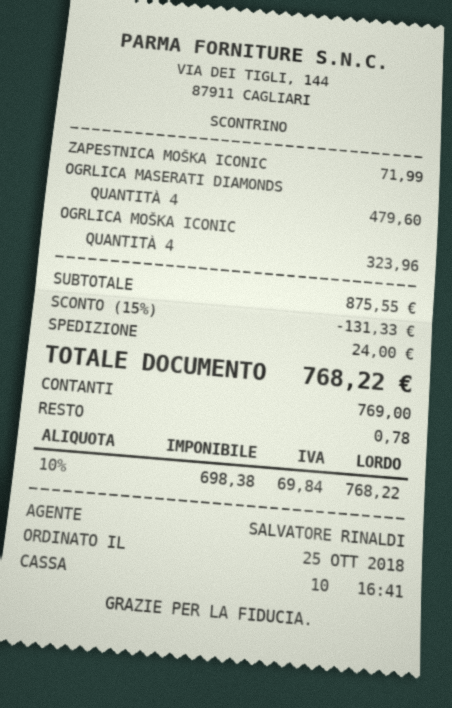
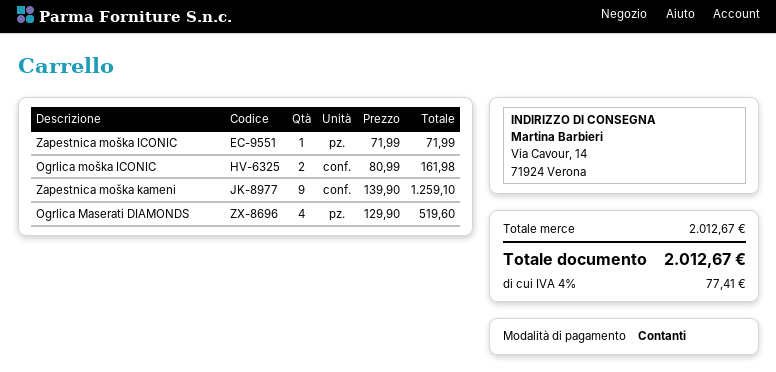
OGRLICA MASERATI DIAMONDS: 4 for 479.60 -> 4 for 519.60
OGRLICA MOŠKA ICONIC: 4 for 323.96 -> 2 for 161.98
Zapestnica moška kameni: none -> 9 for 1259.10
subtotal: 875.55 -> 2012.67
discount: 15% = 131.33 -> none
shipping: 24.00 -> none
tax: 10% = 69.84 -> 4% = 77.41
total: 768.22 -> 2012.67

